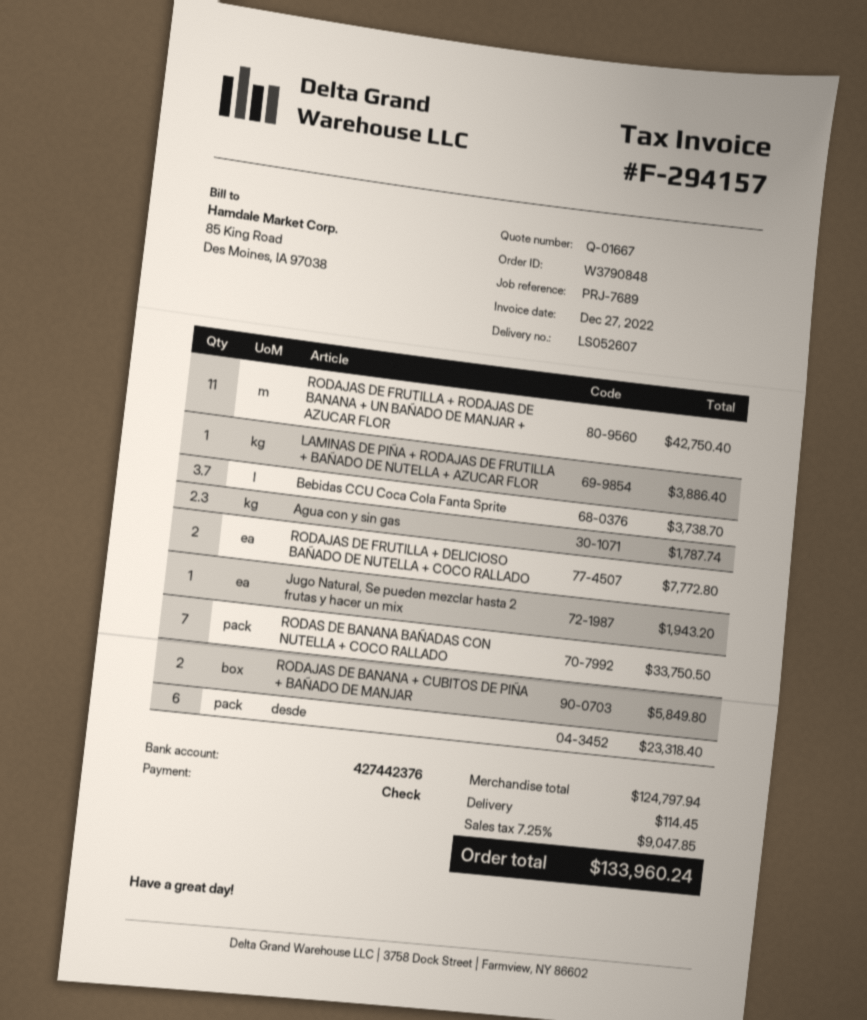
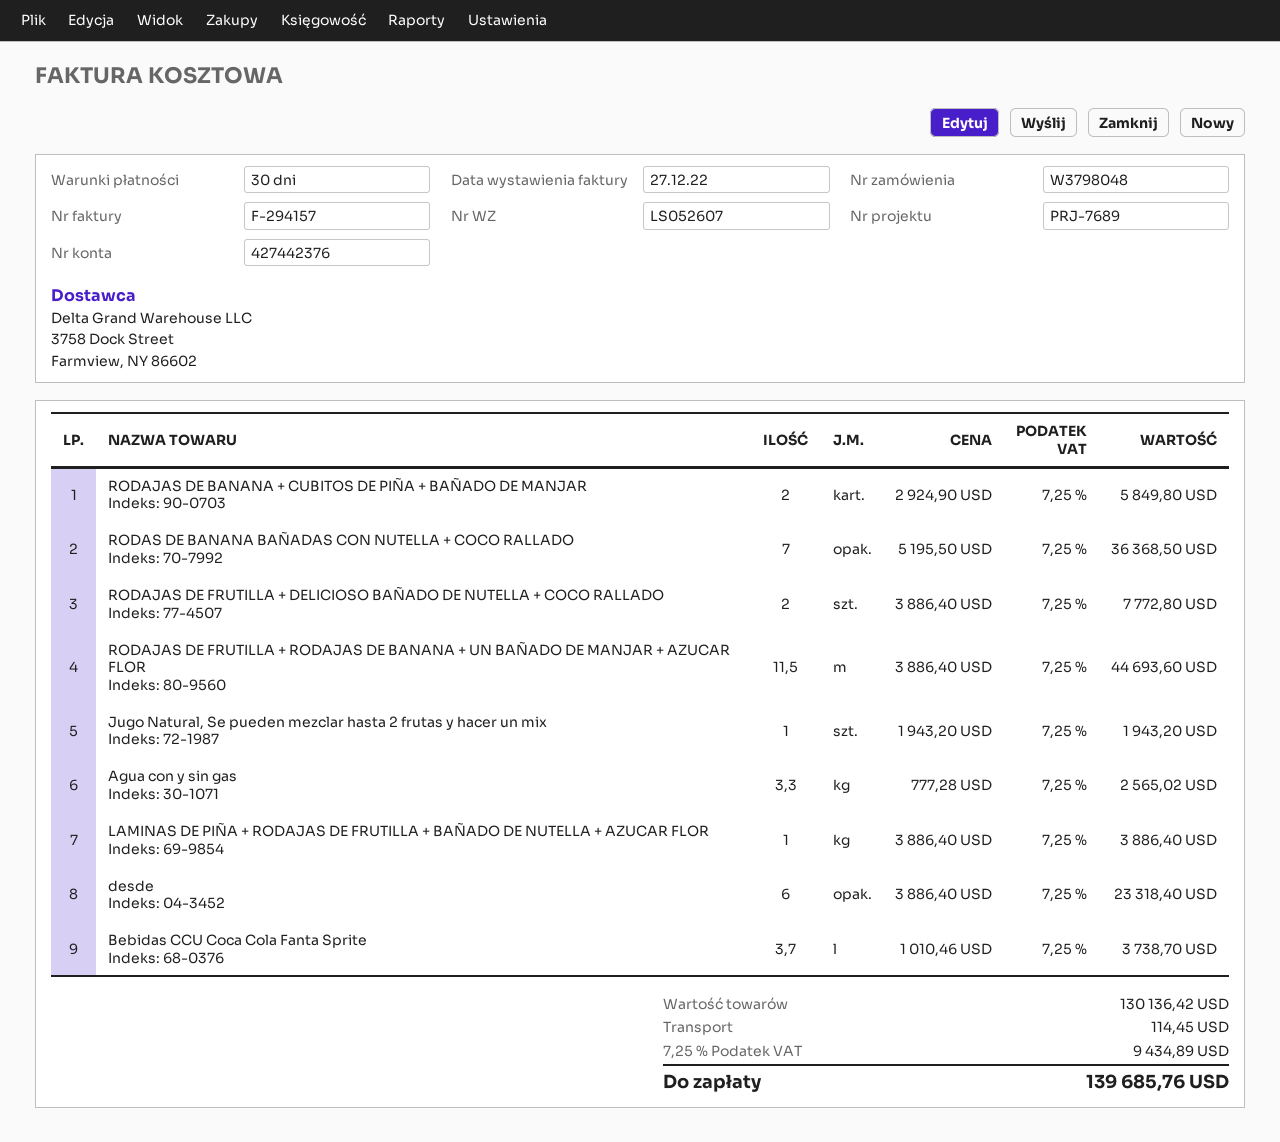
order number: W3790848 -> W3798048
RODAJAS DE FRUTILLA + RODAJAS DE BANANA + UN BAÑADO DE MANJAR + AZUCAR FLOR: 11 for 42750.40 -> 11.5 for 44693.60
Agua con y sin gas: 2.3 for 1787.74 -> 3.3 for 2565.02
RODAS DE BANANA BAÑADAS CON NUTELLA + COCO RALLADO: 7 for 33750.50 -> 7 for 36368.50
subtotal: 124797.94 -> 130136.42
tax: 7.25% = 9047.85 -> 7.25% = 9434.89
total: 133960.24 -> 139685.76

